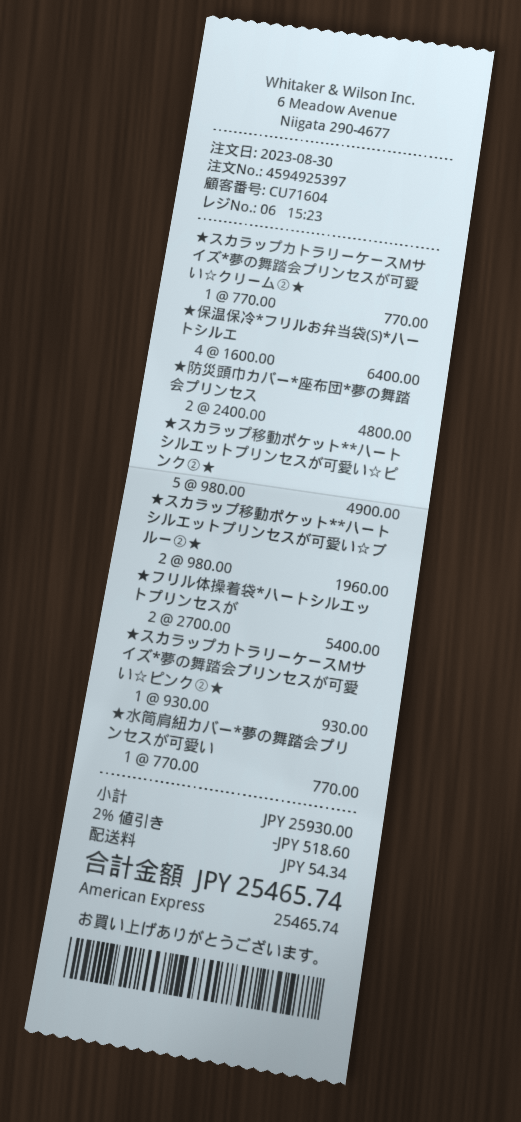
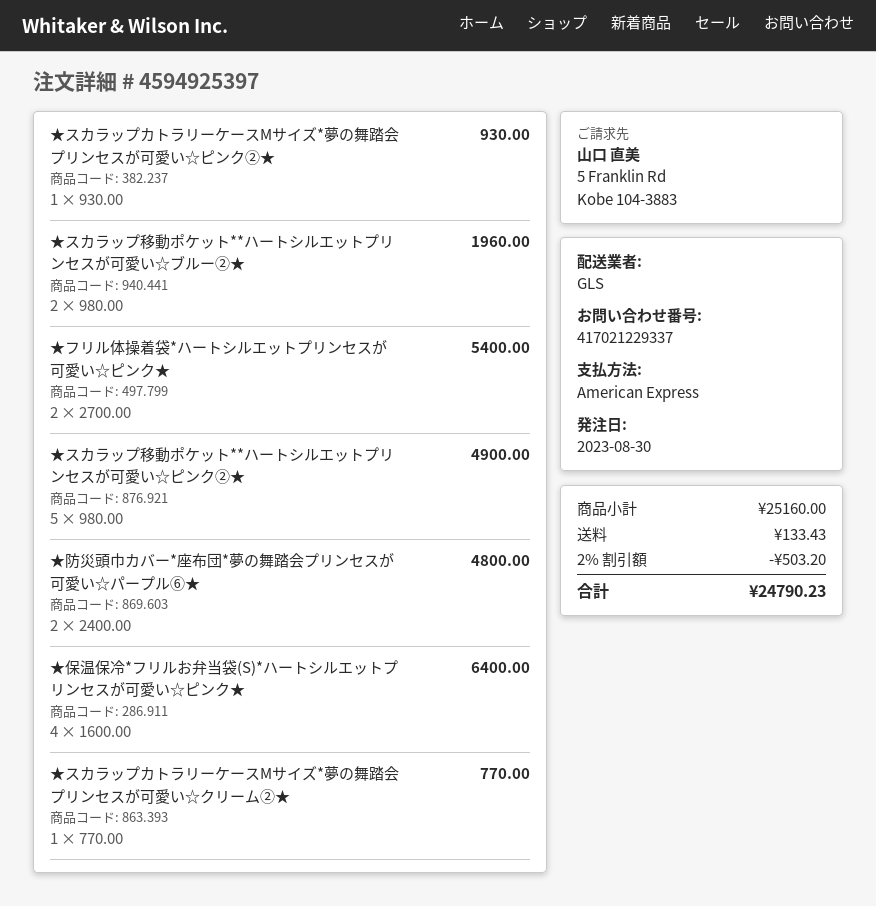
★水筒肩紐カバー*夢の舞踏会プリンセスが可愛い: 1 x 770.00 = 770.00 -> none
subtotal: 25930.00 -> 25160.00
discount: 2% = 518.60 -> 2% = 503.20
shipping: 54.34 -> 133.43
total: 25465.74 -> 24790.23

